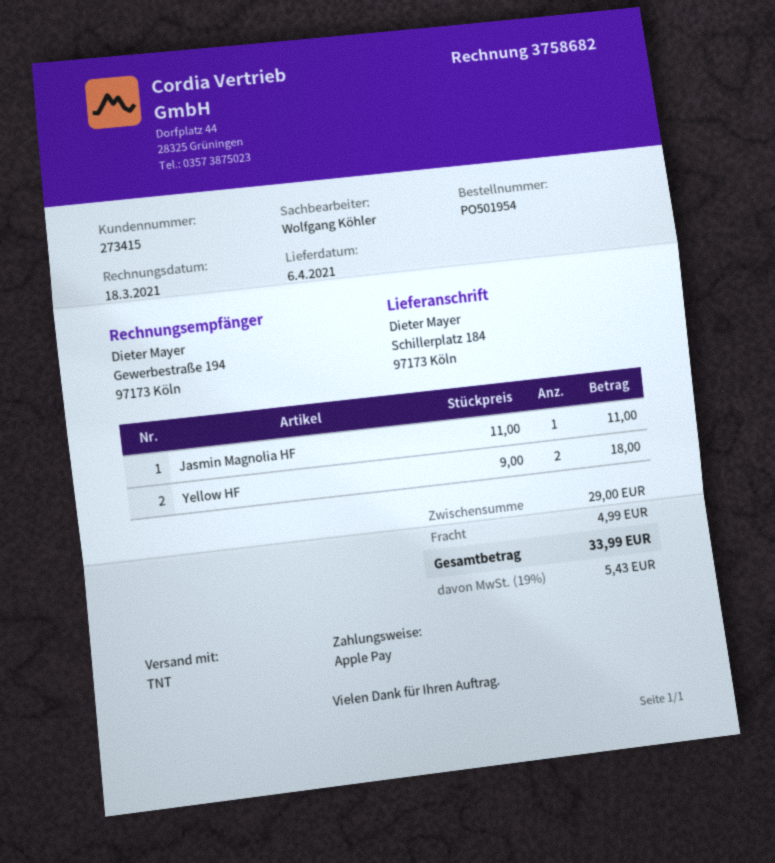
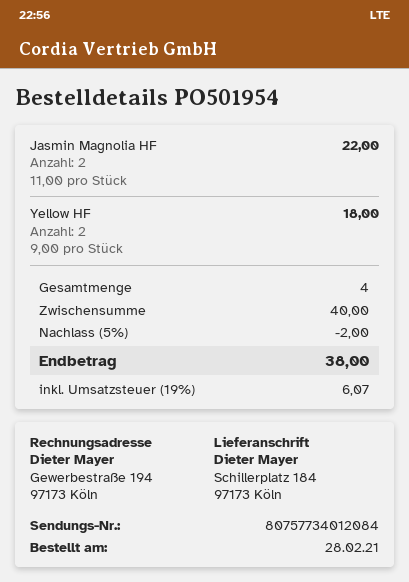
Jasmin Magnolia HF: 1 x 11.00 = 11.00 -> 2 x 11.00 = 22.00
subtotal: 29.00 -> 40.00
discount: none -> 5% = 2.00
shipping: 4.99 -> none
tax: 19% = 5.43 -> 19% = 6.07
total: 33.99 -> 38.00

